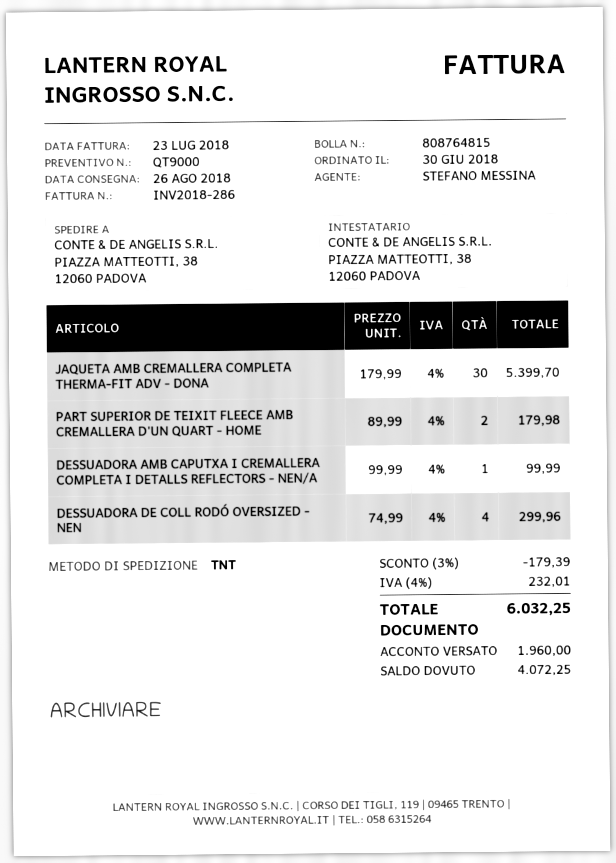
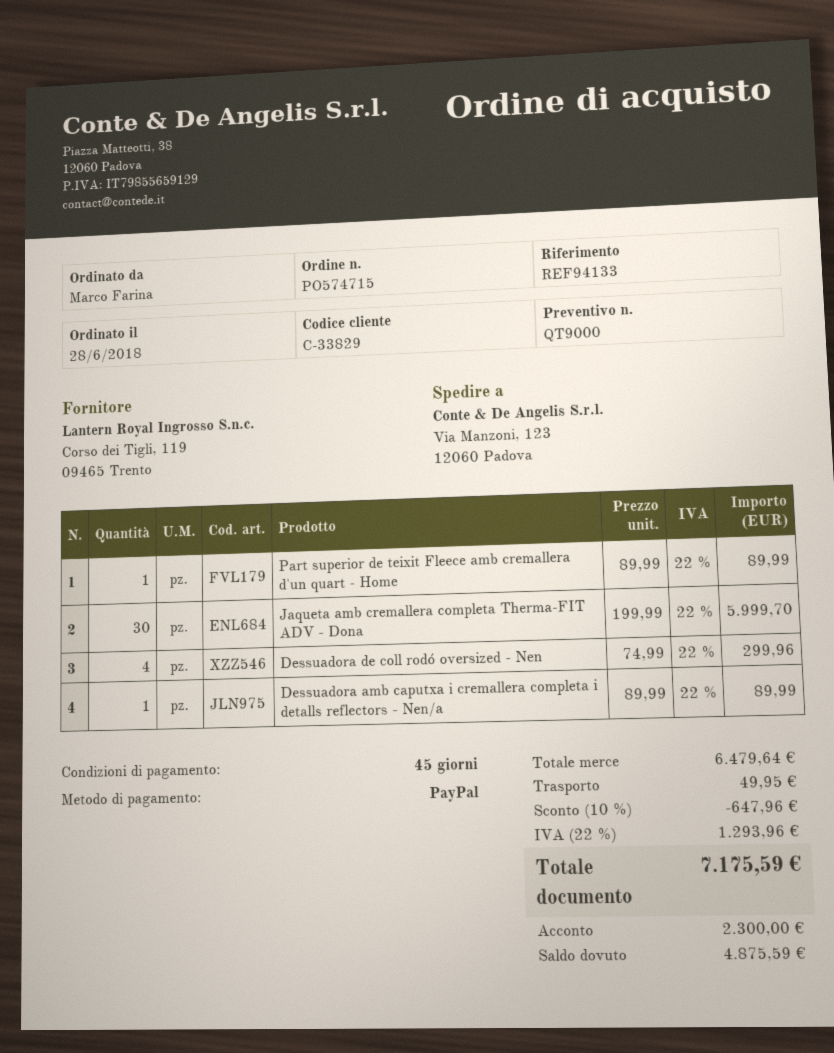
order date: 2018-06-30 -> 2018-06-28
ship to: PIAZZA MATTEOTTI, 38, 12060 PADOVA -> Via Manzoni, 123, 12060 Padova
JAQUETA AMB CREMALLERA COMPLETA THERMA-FIT ADV - DONA: 30 x 179.99 = 5399.70 -> 30 x 199.99 = 5999.70
PART SUPERIOR DE TEIXIT FLEECE AMB CREMALLERA D'UN QUART - HOME: 2 x 89.99 = 179.98 -> 1 x 89.99 = 89.99
DESSUADORA AMB CAPUTXA I CREMALLERA COMPLETA I DETALLS REFLECTORS - NEN/A: 1 x 99.99 = 99.99 -> 1 x 89.99 = 89.99
discount: 3% = 179.39 -> 10% = 647.96
shipping: none -> 49.95
tax: 4% = 232.01 -> 22% = 1293.96
total: 6032.25 -> 7175.59
deposit: 1960.00 -> 2300.00
balance: 4072.25 -> 4875.59

